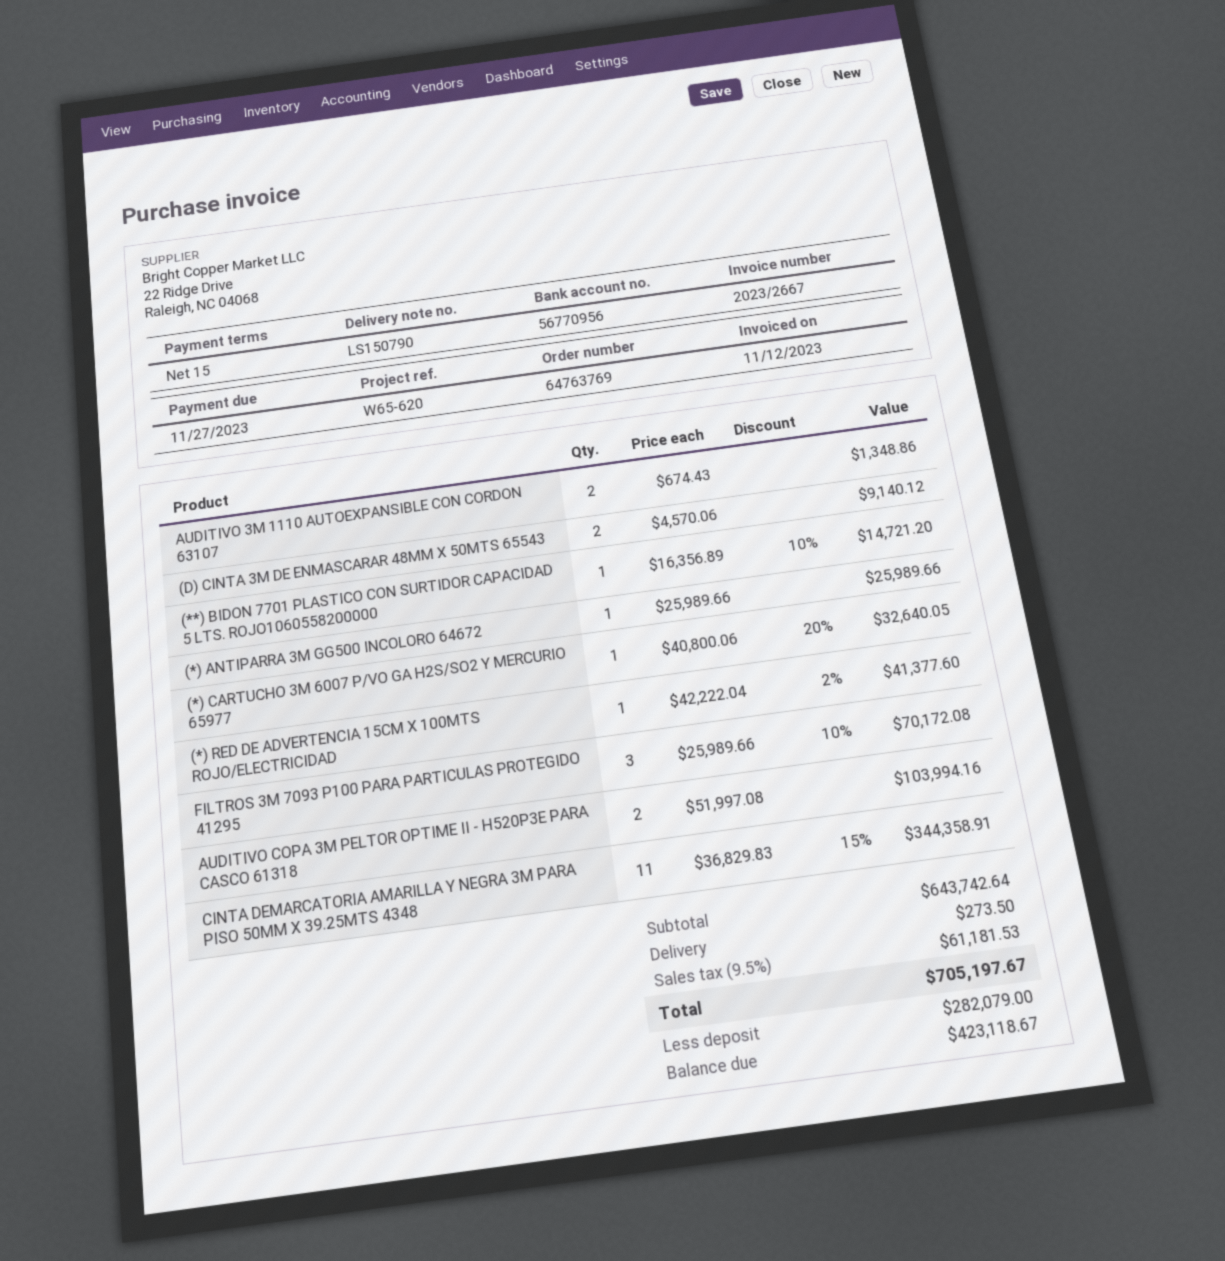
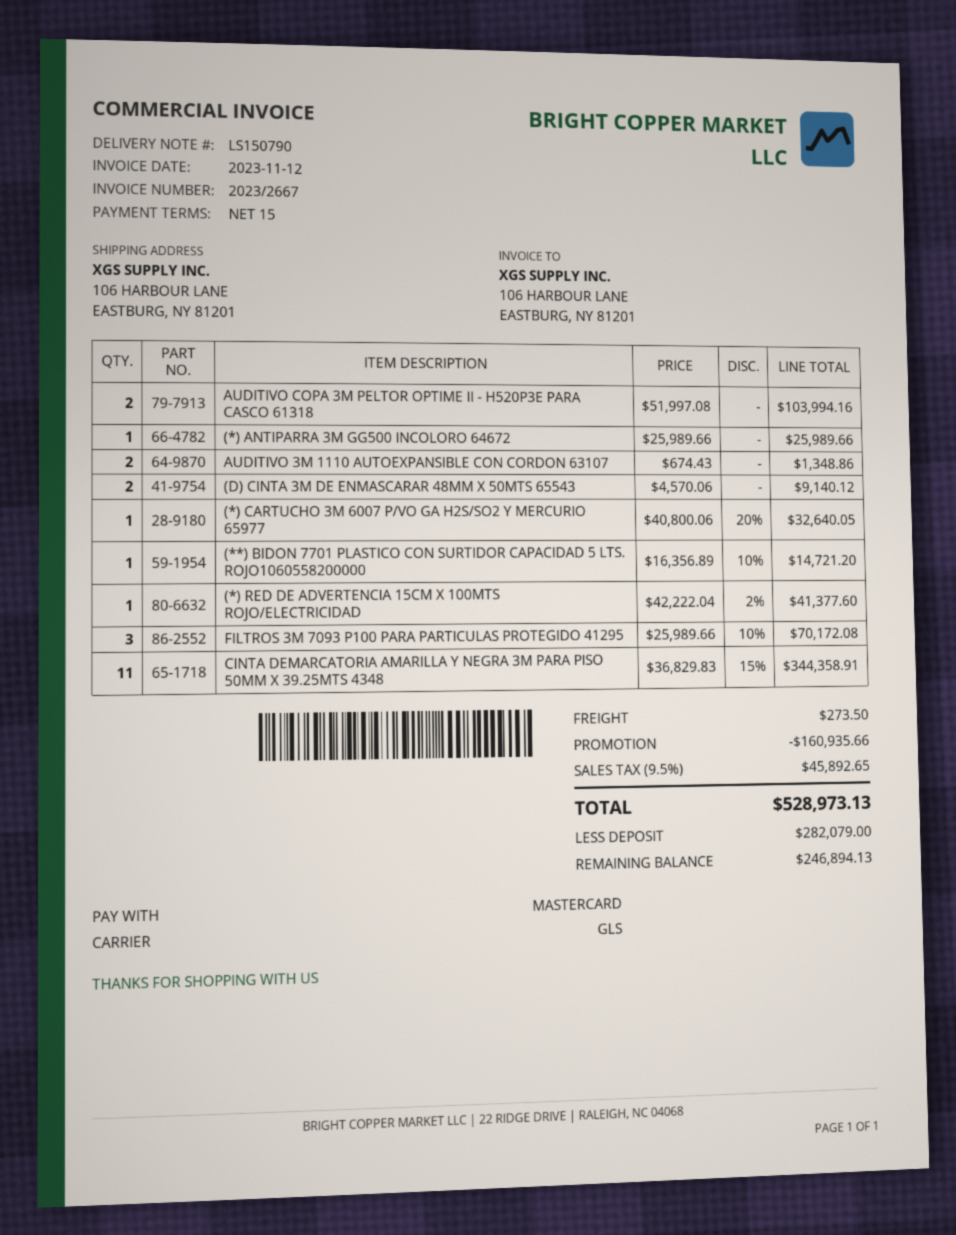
discount: none -> 160935.66
tax: 9.5% = 61181.53 -> 9.5% = 45892.65
total: 705197.67 -> 528973.13
balance: 423118.67 -> 246894.13

